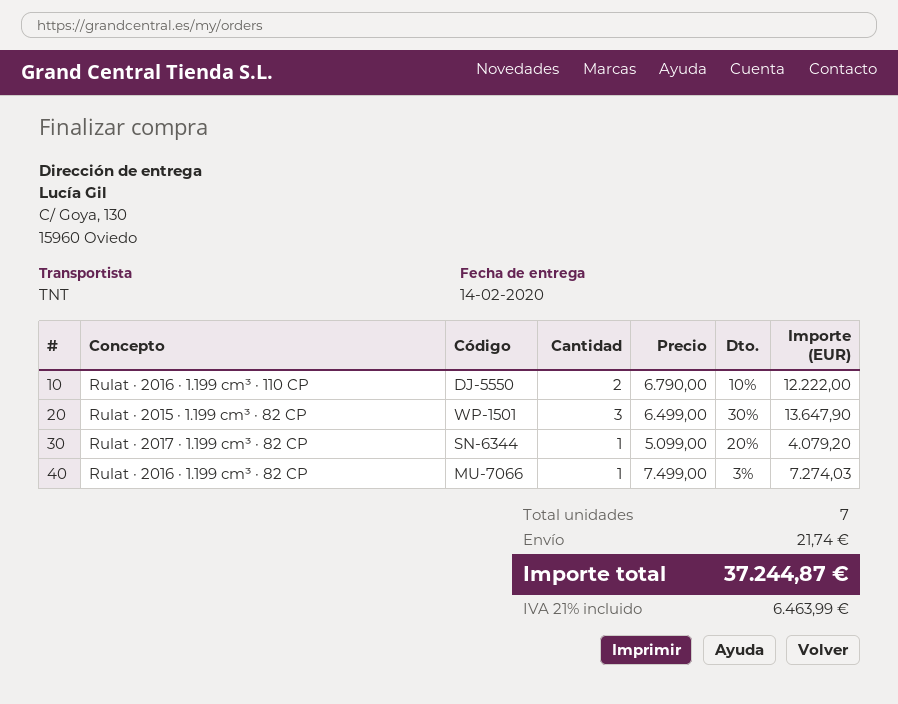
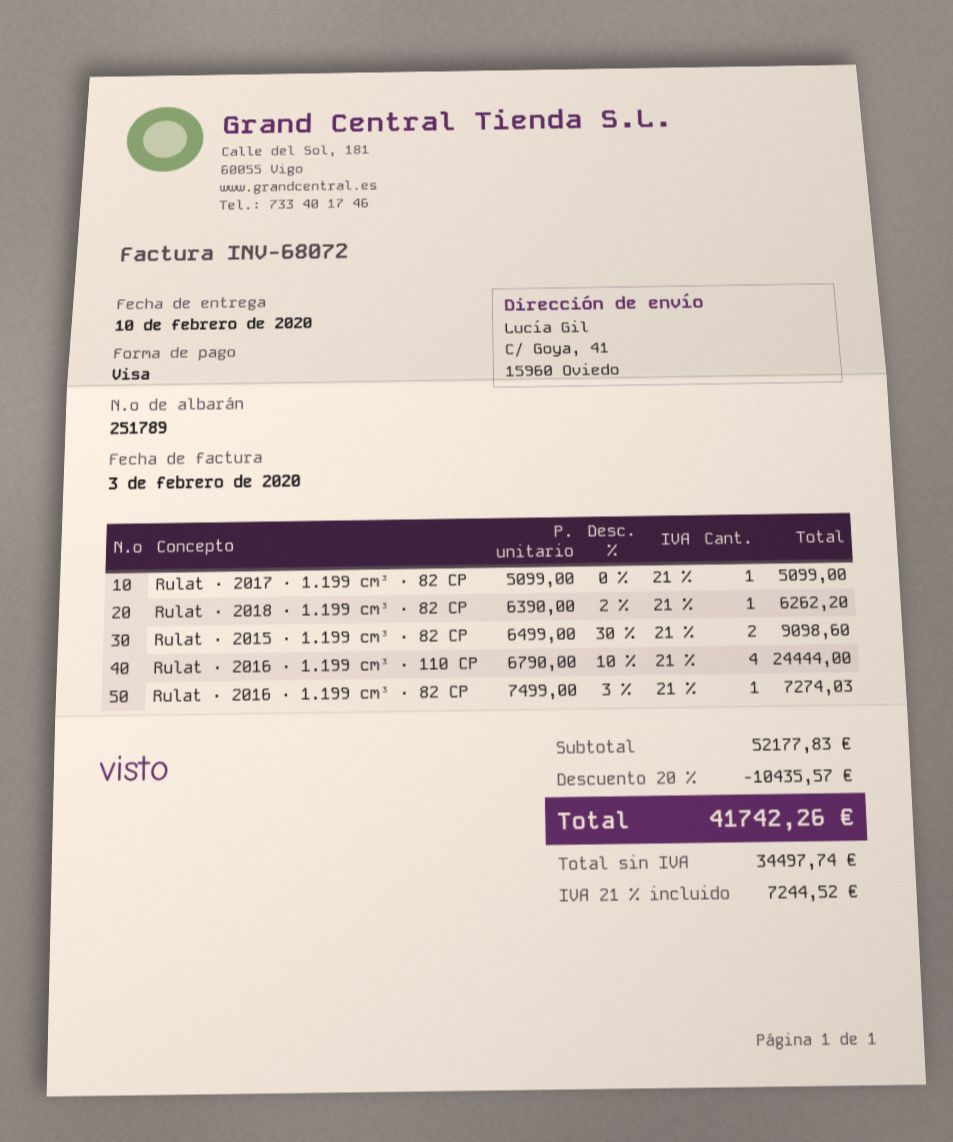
delivery date: 2020-02-14 -> 2020-02-10
ship to: C/ Goya, 130, 15960 Oviedo -> C/ Goya, 41, 15960 Oviedo
Rulat · 2016 · 1.199 cm³ · 110 CP: 2 x 6790.00 - 10% = 12222.00 -> 4 x 6790.00 - 10% = 24444.00
Rulat · 2015 · 1.199 cm³ · 82 CP: 3 x 6499.00 - 30% = 13647.90 -> 2 x 6499.00 - 30% = 9098.60
Rulat · 2017 · 1.199 cm³ · 82 CP: 1 x 5099.00 - 20% = 4079.20 -> 1 x 5099.00 = 5099.00
Rulat · 2018 · 1.199 cm³ · 82 CP: none -> 1 x 6390.00 - 2% = 6262.20
discount: none -> 20% = 10435.57
shipping: 21.74 -> none
tax: 21% = 6463.99 -> 21% = 7244.52
total: 37244.87 -> 41742.26

